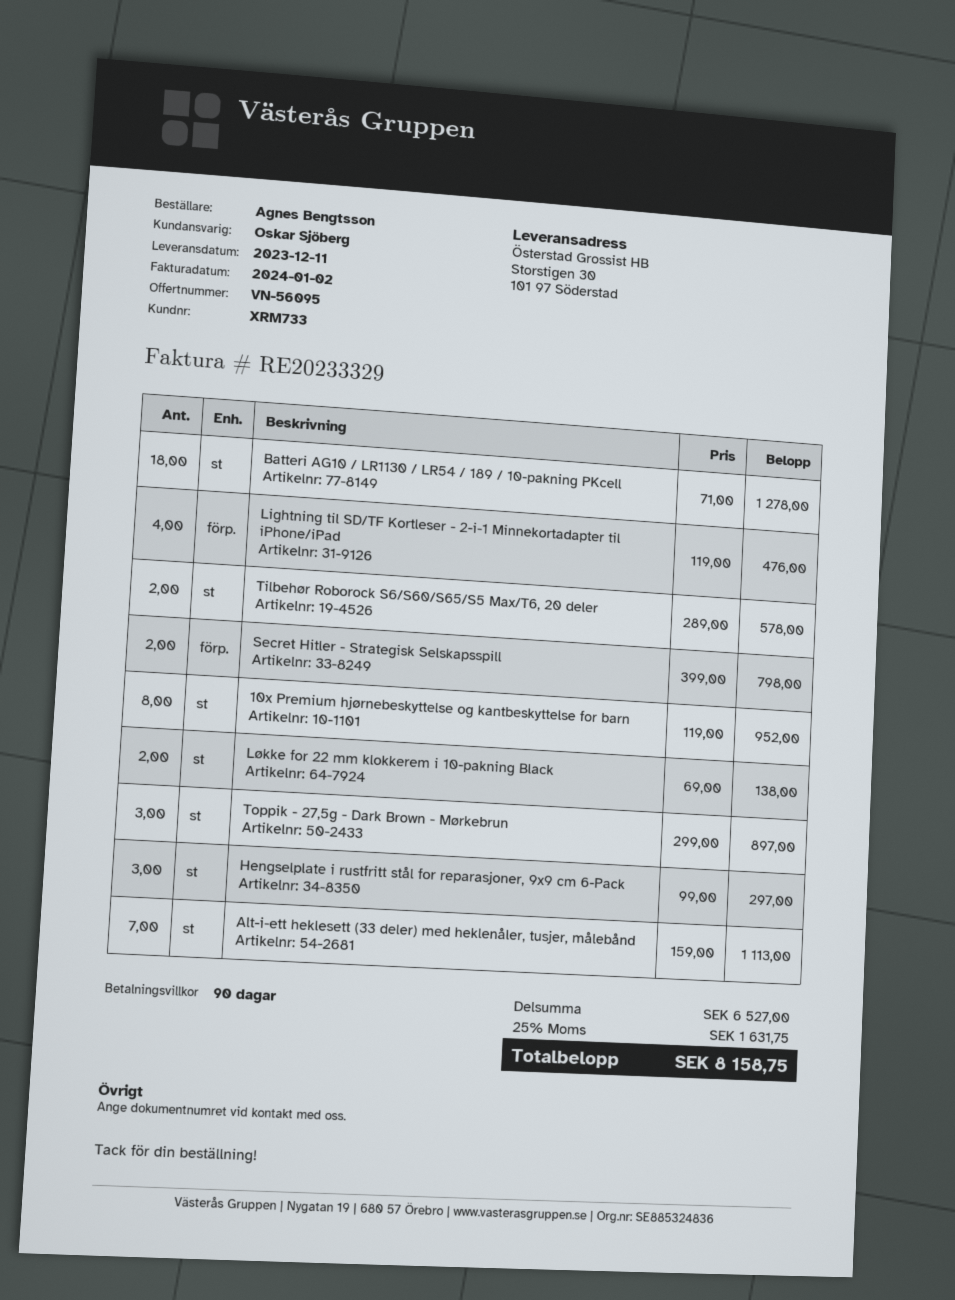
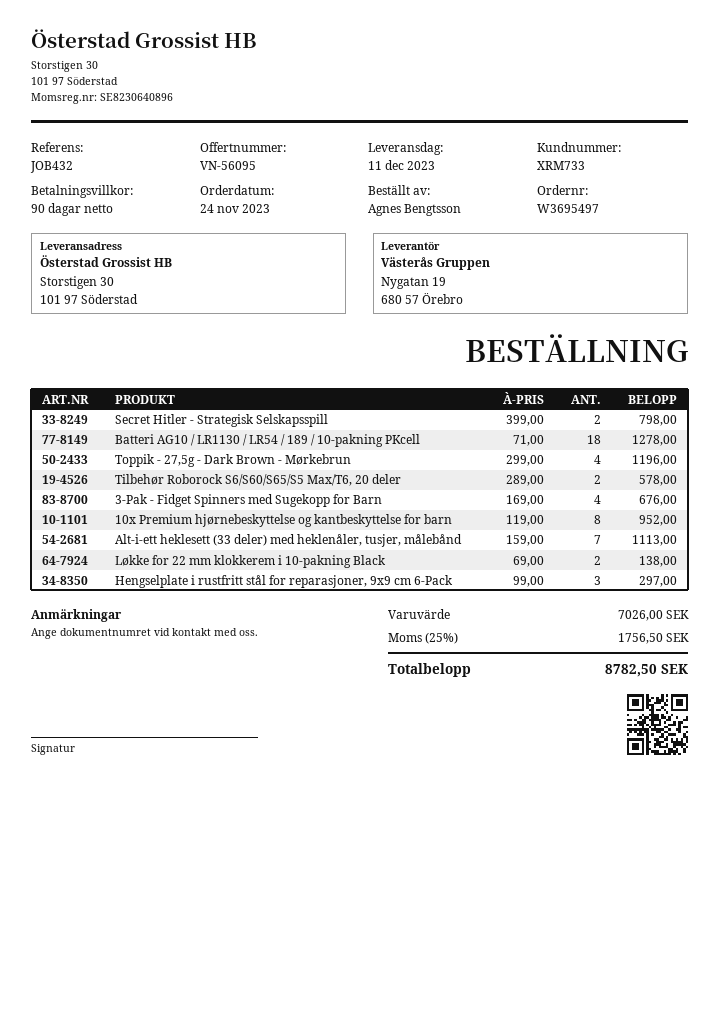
Lightning til SD/TF Kortleser - 2-i-1 Minnekortadapter til iPhone/iPad: 4 x 119.00 = 476.00 -> none
Toppik - 27,5g - Dark Brown - Mørkebrun: 3 x 299.00 = 897.00 -> 4 x 299.00 = 1196.00
3-Pak - Fidget Spinners med Sugekopp for Barn: none -> 4 x 169.00 = 676.00
subtotal: 6527.00 -> 7026.00
tax: 25% = 1631.75 -> 25% = 1756.50
total: 8158.75 -> 8782.50

